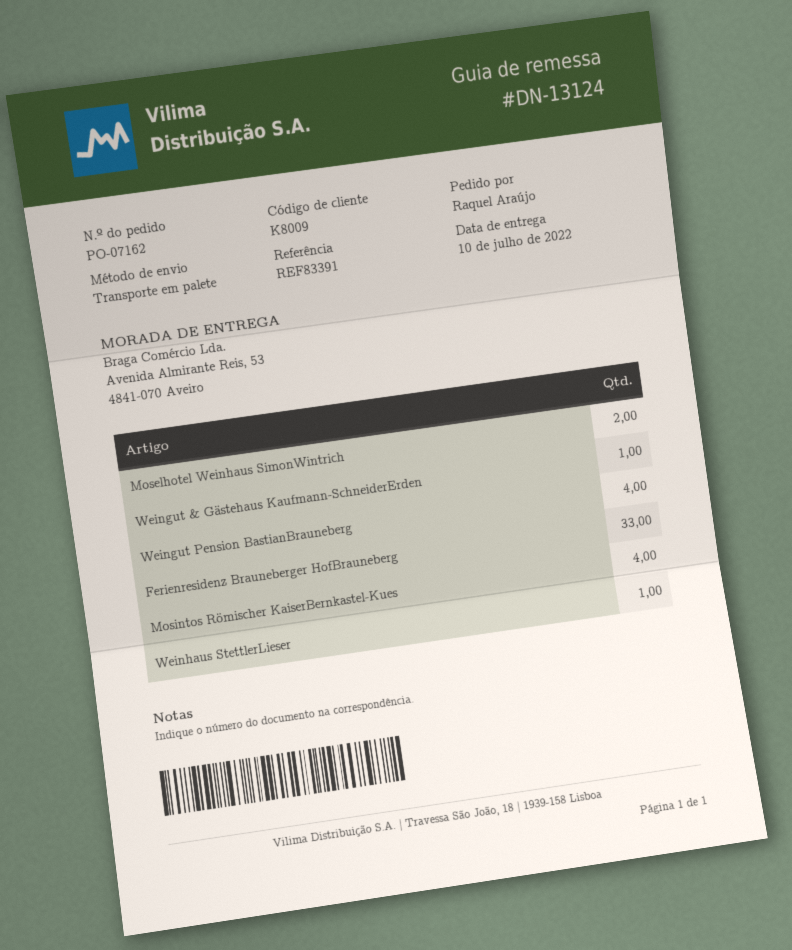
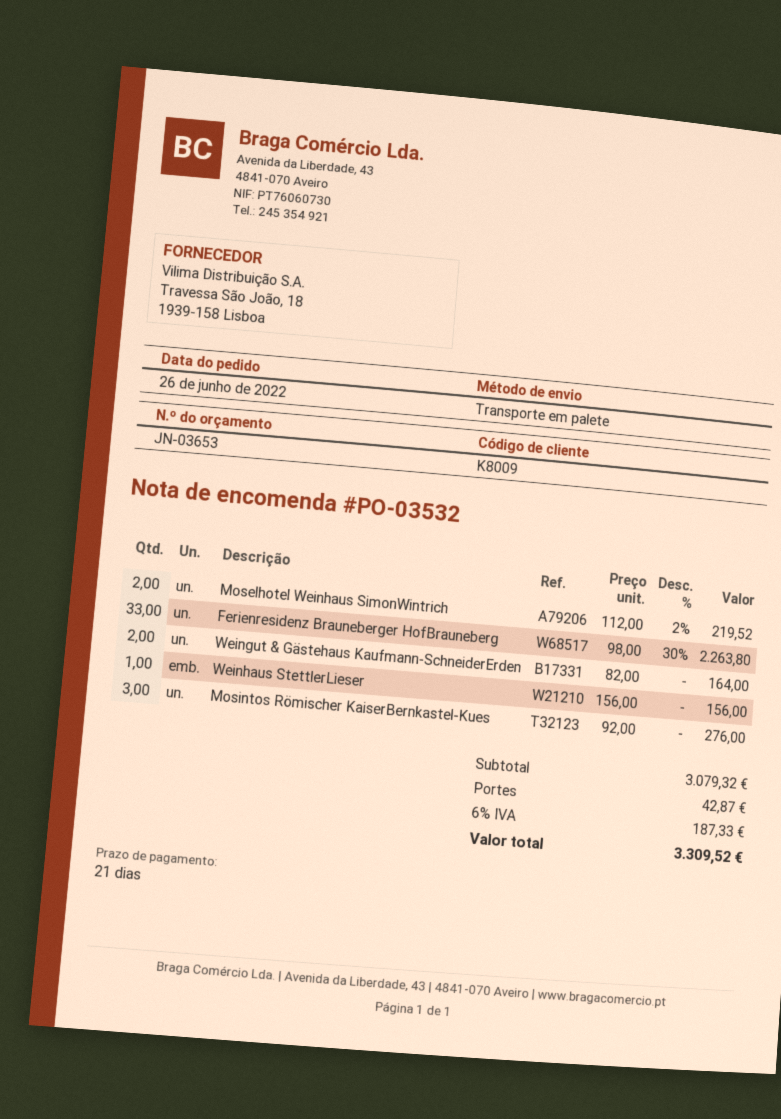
order number: PO-07162 -> PO-03532
Weingut & Gästehaus Kaufmann-SchneiderErden: 1 -> 2
Weingut Pension BastianBrauneberg: 4 -> none
Mosintos Römischer KaiserBernkastel-Kues: 4 -> 3

